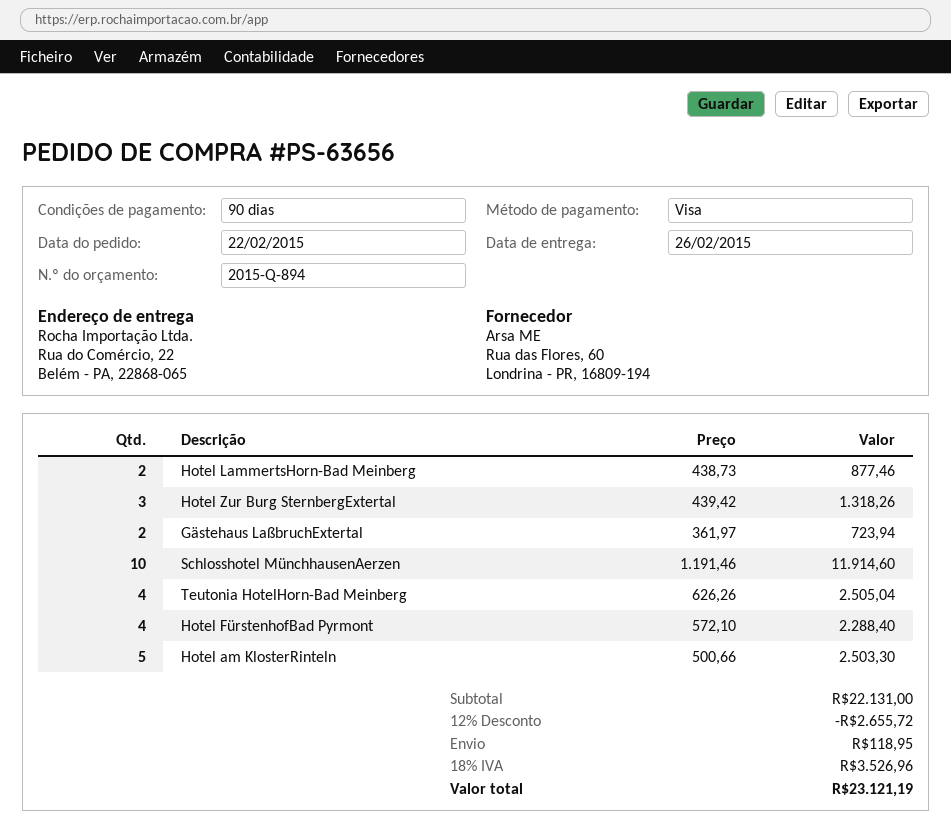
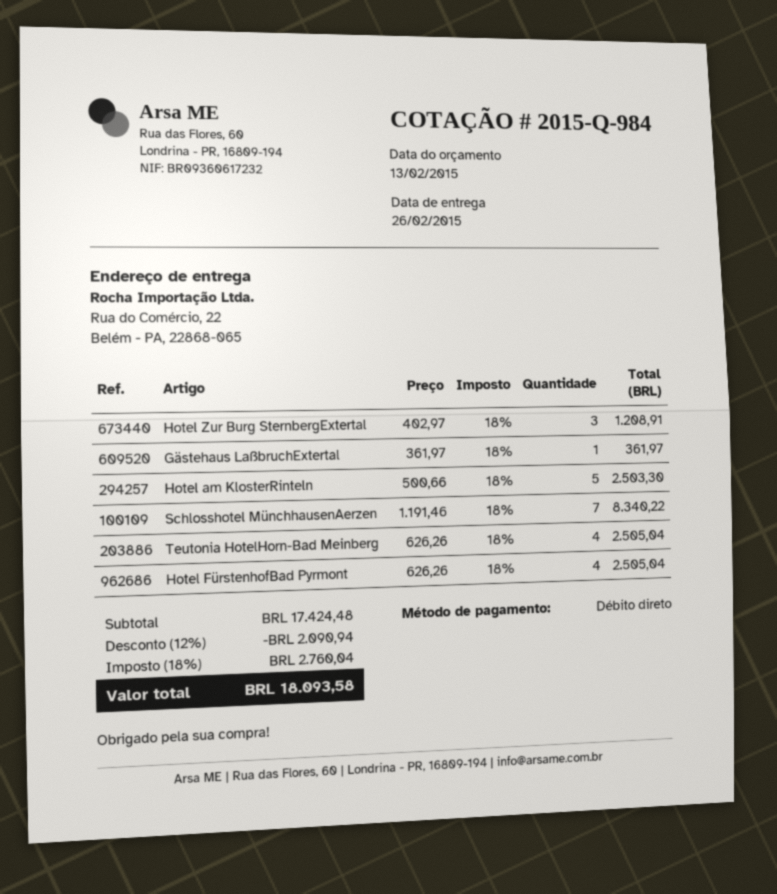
quote number: 2015-Q-894 -> 2015-Q-984
payment method: Visa -> direct debit
Hotel LammertsHorn-Bad Meinberg: 2 x 438.73 = 877.46 -> none
Hotel Zur Burg SternbergExtertal: 3 x 439.42 = 1318.26 -> 3 x 402.97 = 1208.91
Gästehaus LaßbruchExtertal: 2 x 361.97 = 723.94 -> 1 x 361.97 = 361.97
Schlosshotel MünchhausenAerzen: 10 x 1191.46 = 11914.60 -> 7 x 1191.46 = 8340.22
Hotel FürstenhofBad Pyrmont: 4 x 572.10 = 2288.40 -> 4 x 626.26 = 2505.04
subtotal: 22131.00 -> 17424.48
discount: 12% = 2655.72 -> 12% = 2090.94
shipping: 118.95 -> none
tax: 18% = 3526.96 -> 18% = 2760.04
total: 23121.19 -> 18093.58

